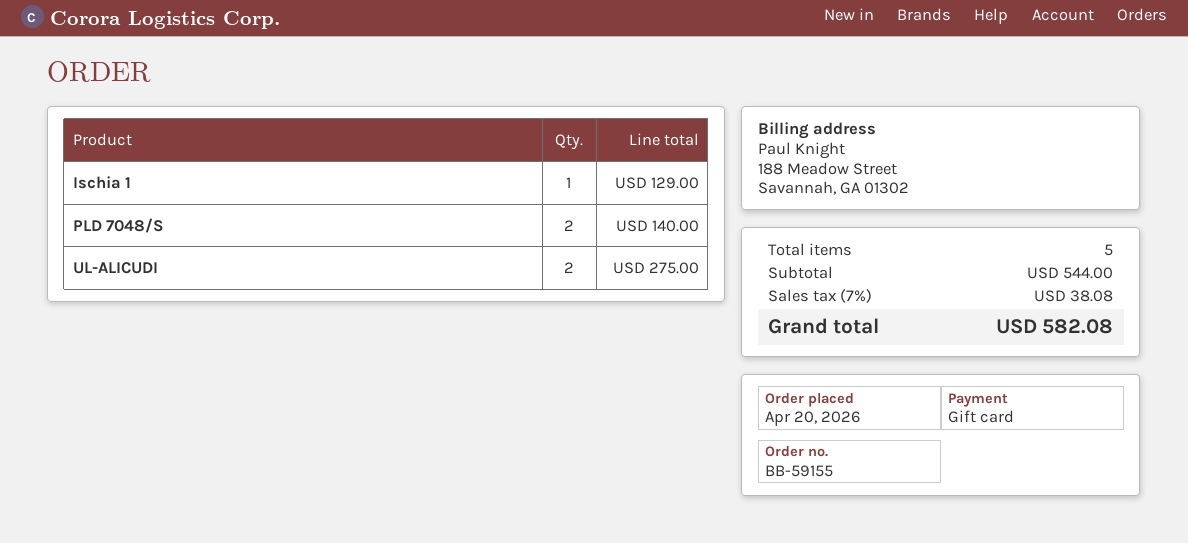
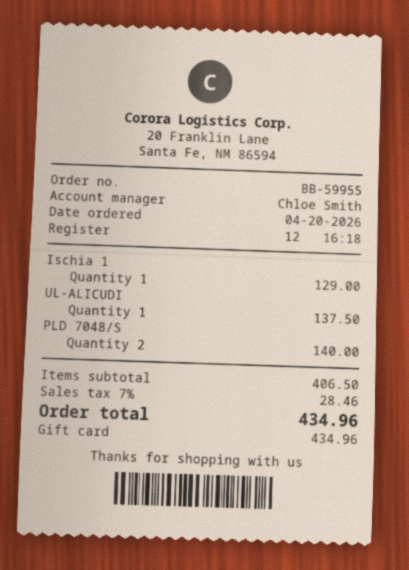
order number: BB-59155 -> BB-59955
UL-ALICUDI: 2 for 275.00 -> 1 for 137.50
subtotal: 544.00 -> 406.50
tax: 7% = 38.08 -> 7% = 28.46
total: 582.08 -> 434.96

